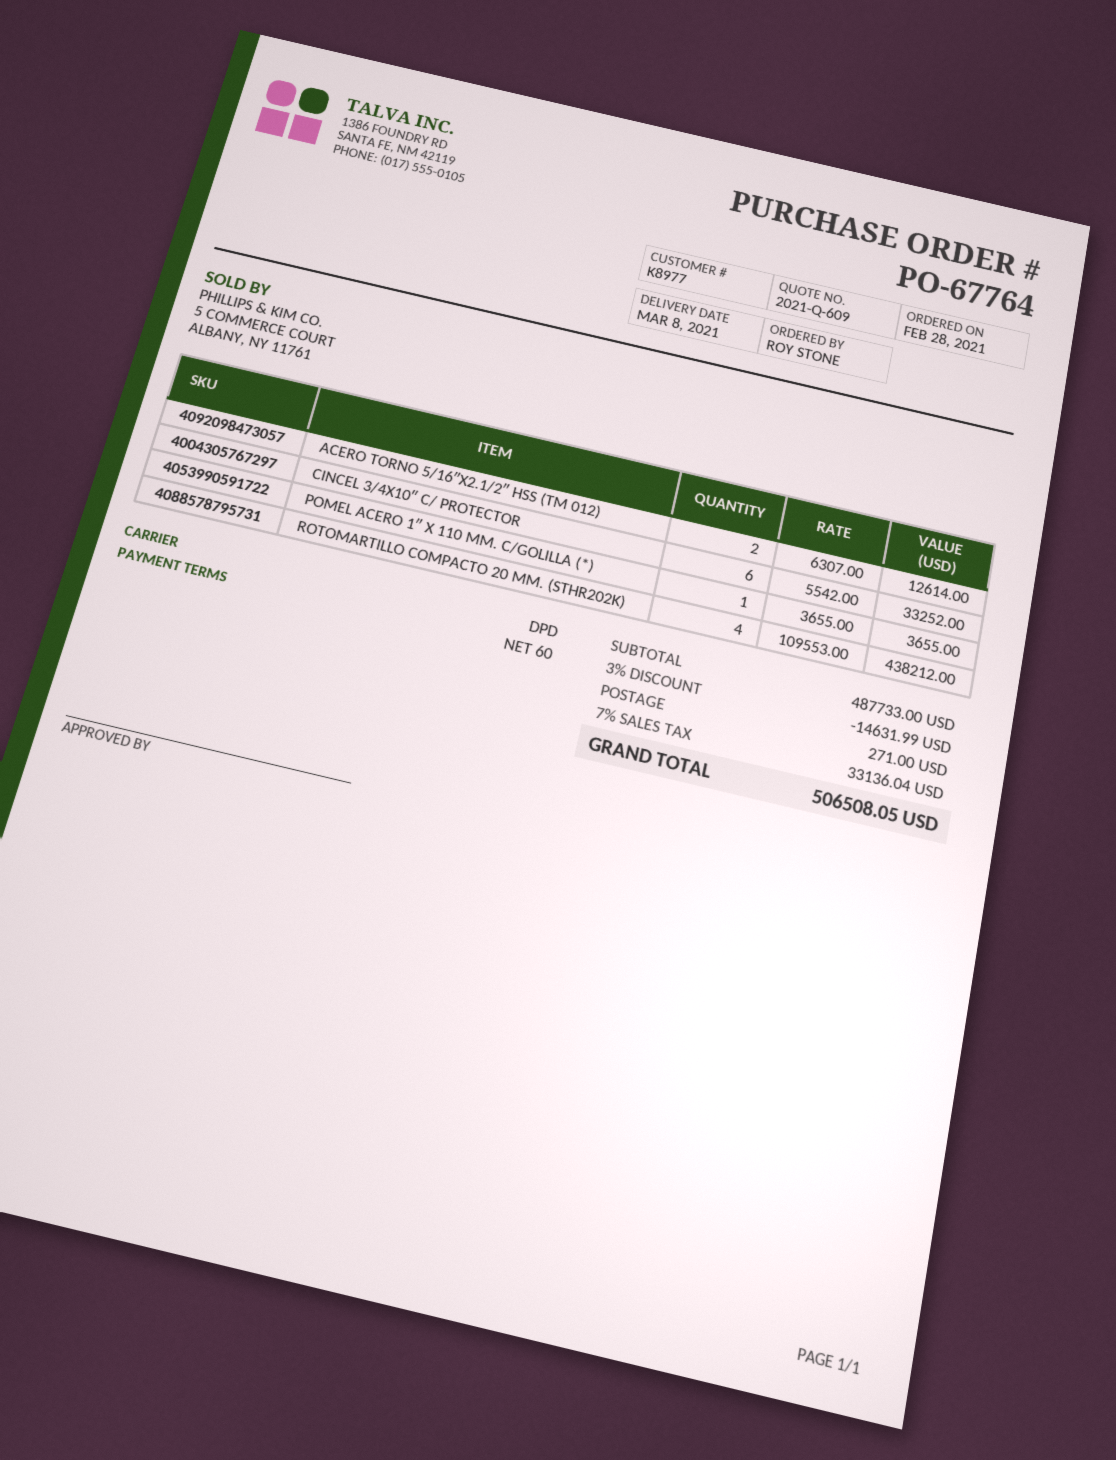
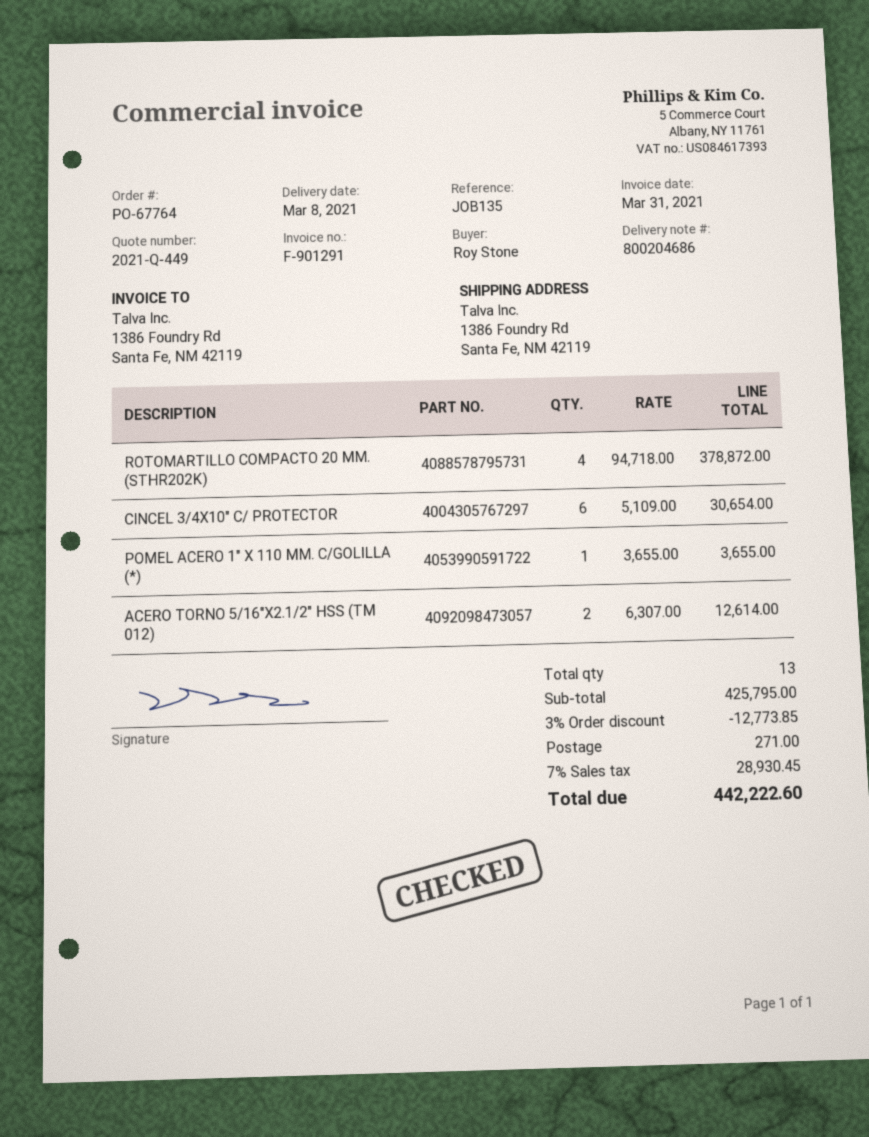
quote number: 2021-Q-609 -> 2021-Q-449
CINCEL 3/4X10″ C/ PROTECTOR: 6 x 5542.00 = 33252.00 -> 6 x 5109.00 = 30654.00
ROTOMARTILLO COMPACTO 20 MM. (STHR202K): 4 x 109553.00 = 438212.00 -> 4 x 94718.00 = 378872.00
subtotal: 487733.00 -> 425795.00
discount: 3% = 14631.99 -> 3% = 12773.85
tax: 7% = 33136.04 -> 7% = 28930.45
total: 506508.05 -> 442222.60

